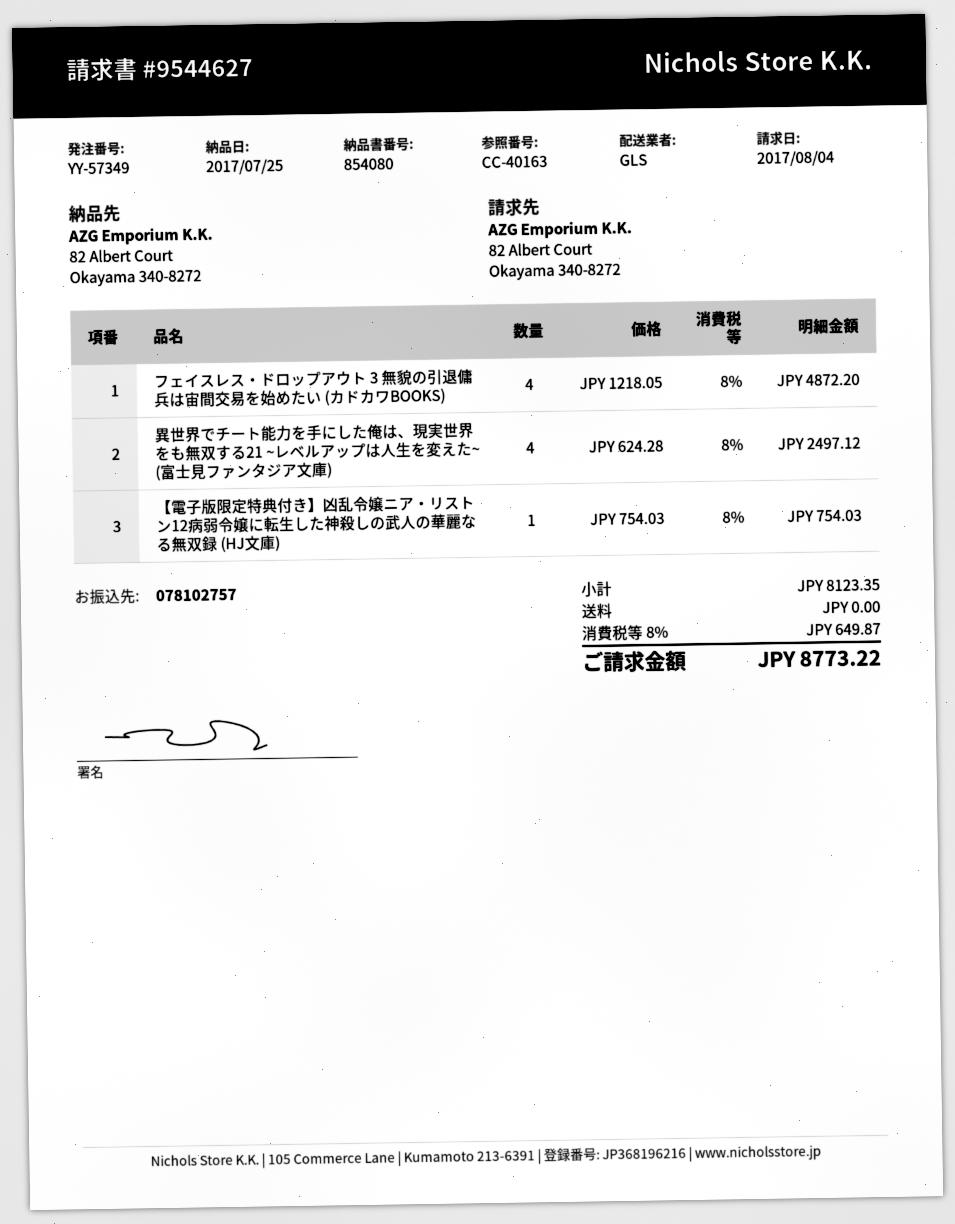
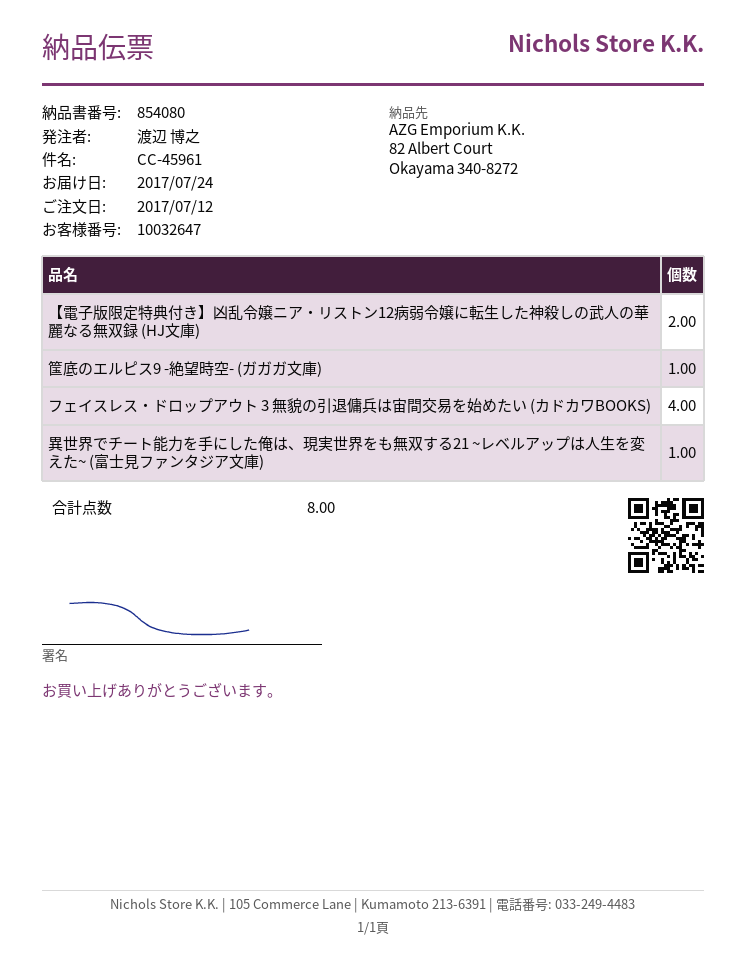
delivery date: 2017-07-25 -> 2017-07-24
reference: CC-40163 -> CC-45961
異世界でチート能力を手にした俺は、現実世界をも無双する21 ~レベルアップは人生を変えた~ (富士見ファンタジア文庫): 4 -> 1
【電子版限定特典付き】凶乱令嬢ニア・リストン12病弱令嬢に転生した神殺しの武人の華麗なる無双録 (HJ文庫): 1 -> 2
筺底のエルピス9 -絶望時空- (ガガガ文庫): none -> 1

